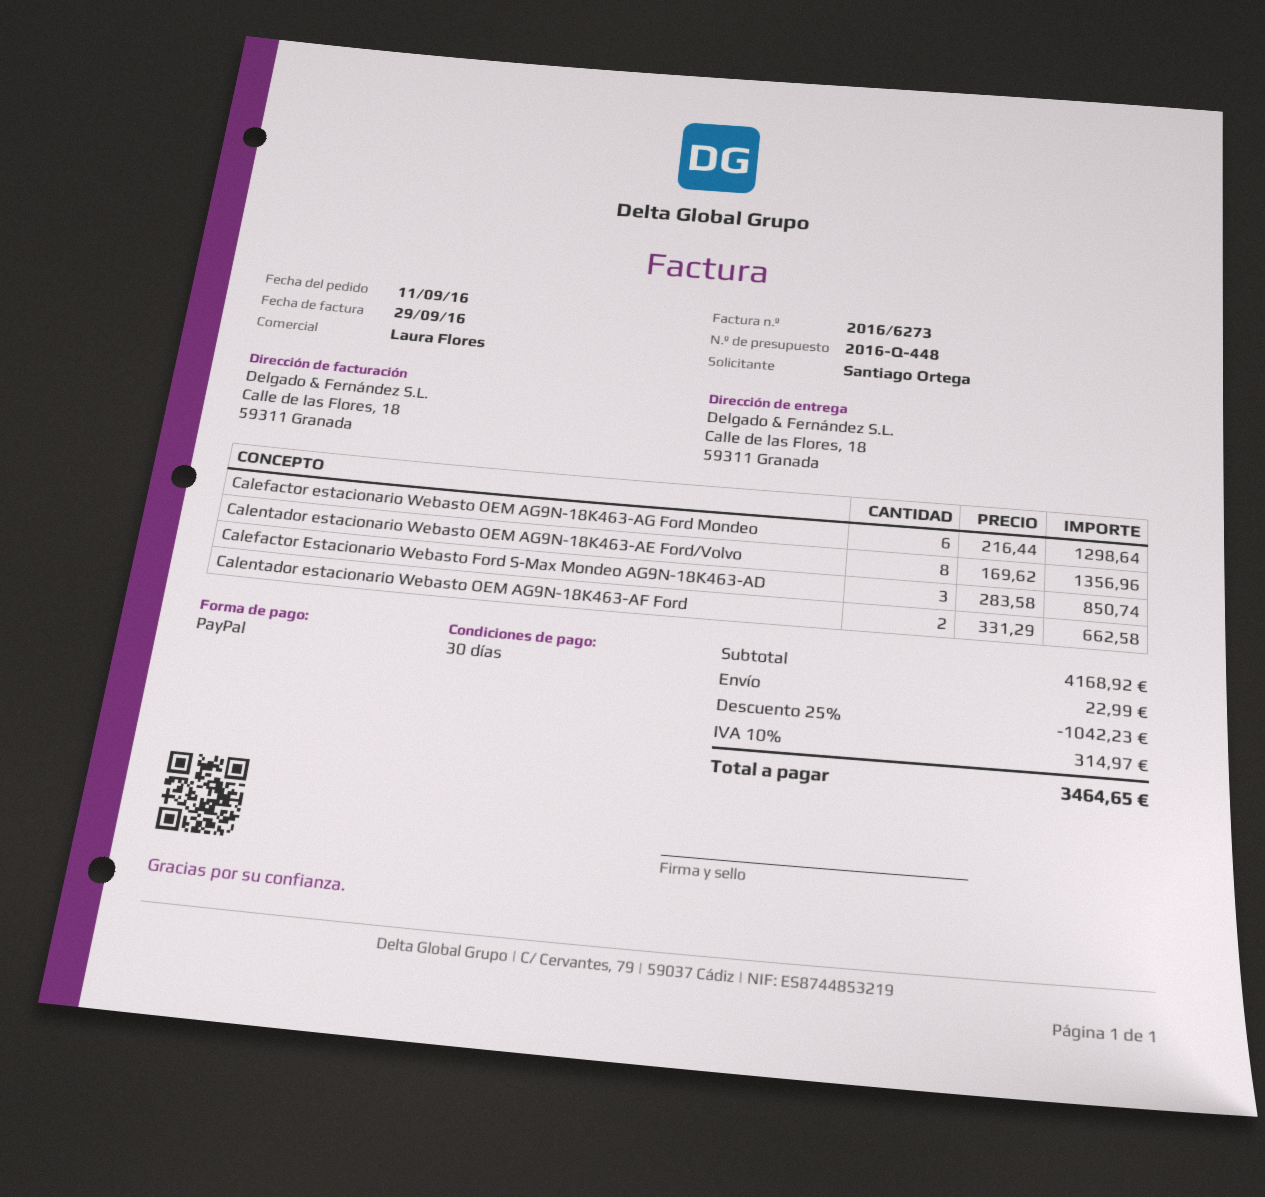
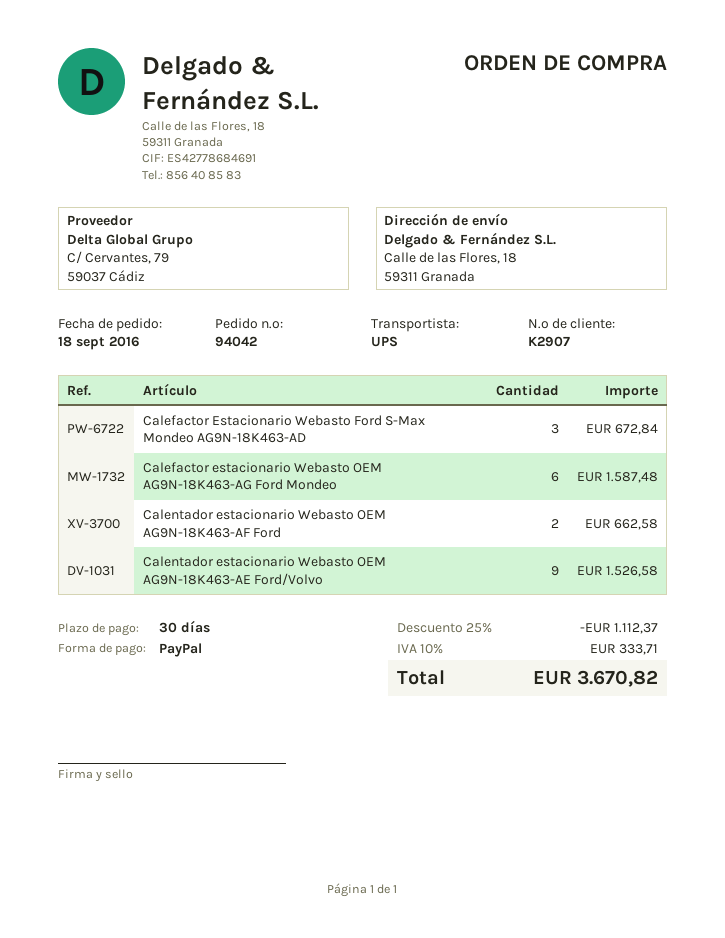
order date: 2016-09-11 -> 2016-09-18
Calefactor estacionario Webasto OEM AG9N-18K463-AG Ford Mondeo: 6 for 1298.64 -> 6 for 1587.48
Calentador estacionario Webasto OEM AG9N-18K463-AE Ford/Volvo: 8 for 1356.96 -> 9 for 1526.58
Calefactor Estacionario Webasto Ford S-Max Mondeo AG9N-18K463-AD: 3 for 850.74 -> 3 for 672.84
discount: 25% = 1042.23 -> 25% = 1112.37
shipping: 22.99 -> none
tax: 10% = 314.97 -> 10% = 333.71
total: 3464.65 -> 3670.82

